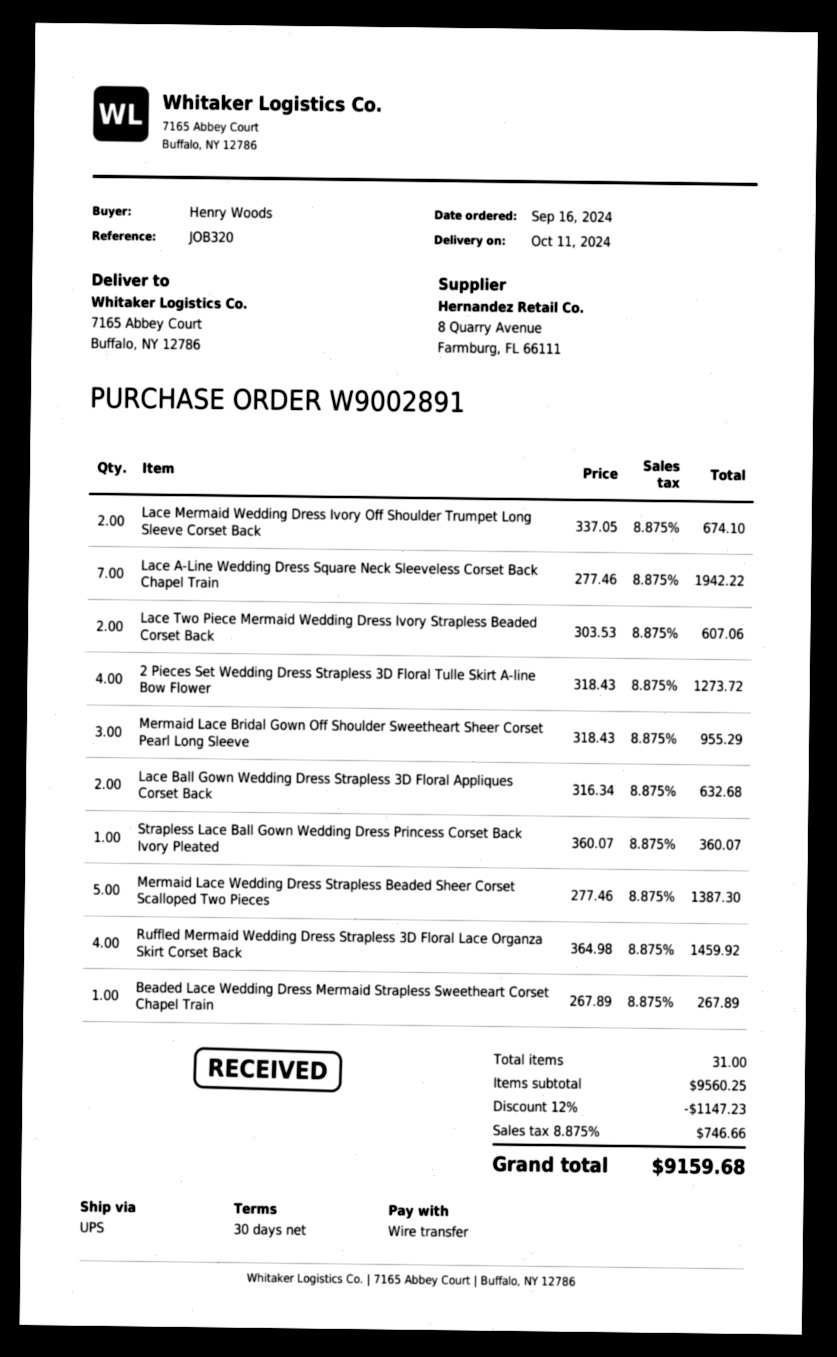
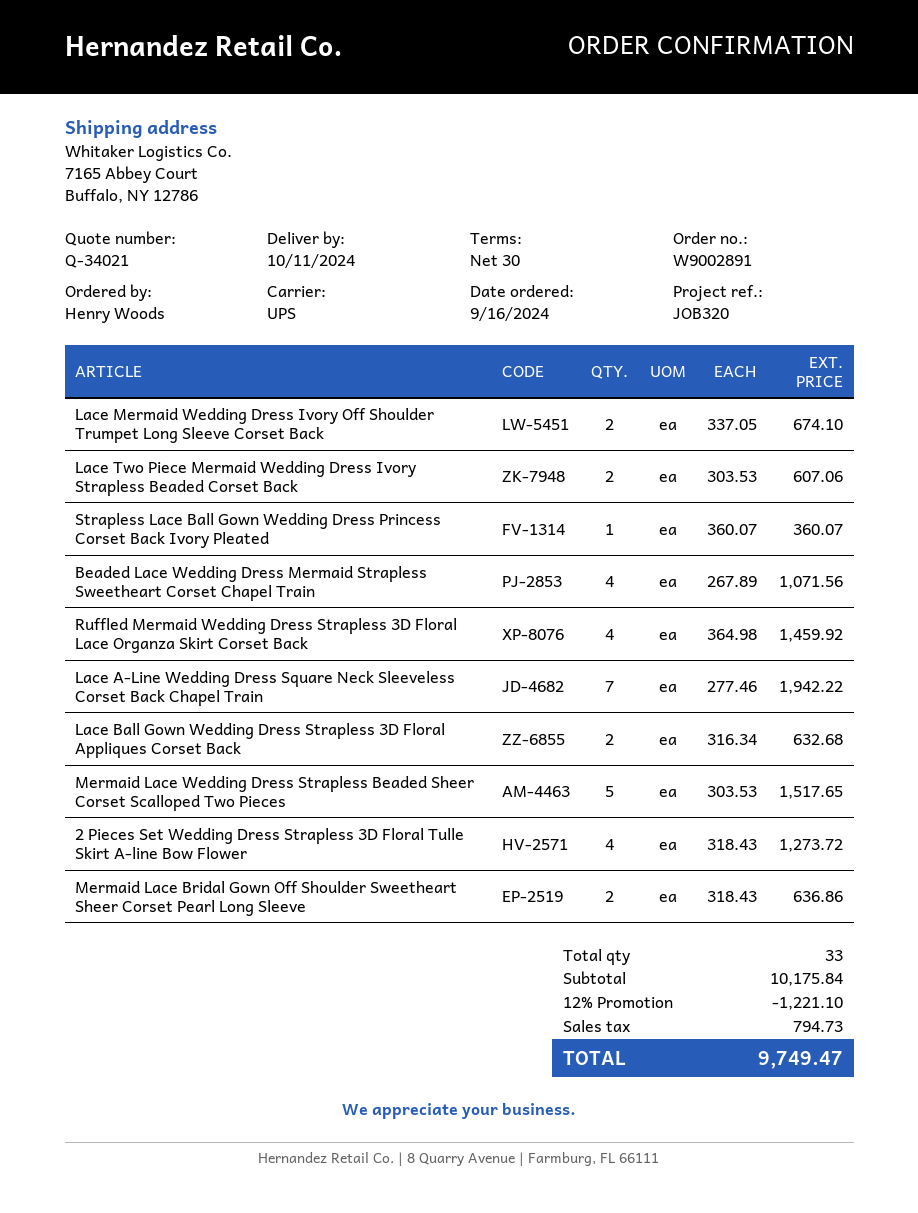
Mermaid Lace Bridal Gown Off Shoulder Sweetheart Sheer Corset Pearl Long Sleeve: 3 x 318.43 = 955.29 -> 2 x 318.43 = 636.86
Mermaid Lace Wedding Dress Strapless Beaded Sheer Corset Scalloped Two Pieces: 5 x 277.46 = 1387.30 -> 5 x 303.53 = 1517.65
Beaded Lace Wedding Dress Mermaid Strapless Sweetheart Corset Chapel Train: 1 x 267.89 = 267.89 -> 4 x 267.89 = 1071.56
total quantity: 31 -> 33
subtotal: 9560.25 -> 10175.84
discount: 12% = 1147.23 -> 12% = 1221.10
tax: 746.66 -> 794.73
total: 9159.68 -> 9749.47

